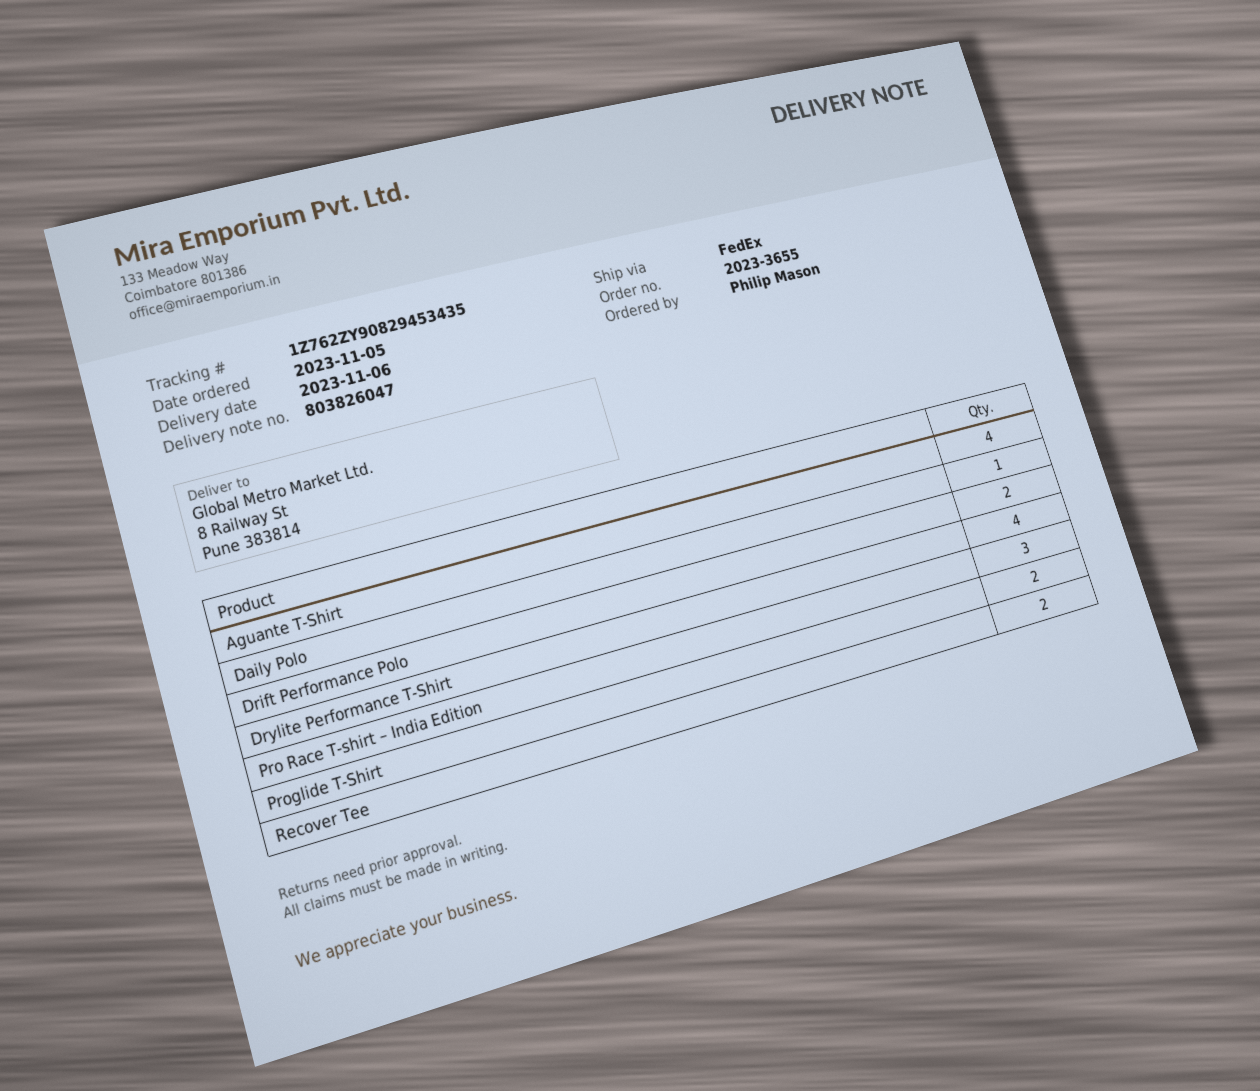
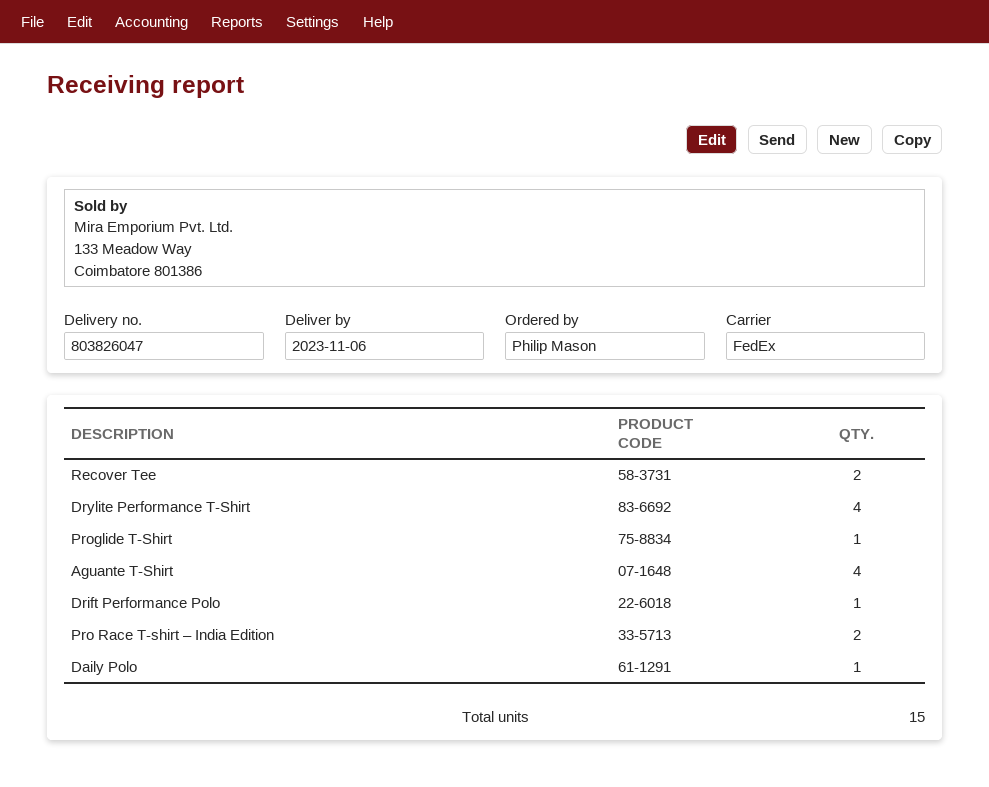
Drift Performance Polo: 2 -> 1
Pro Race T-shirt – India Edition: 3 -> 2
Proglide T-Shirt: 2 -> 1

